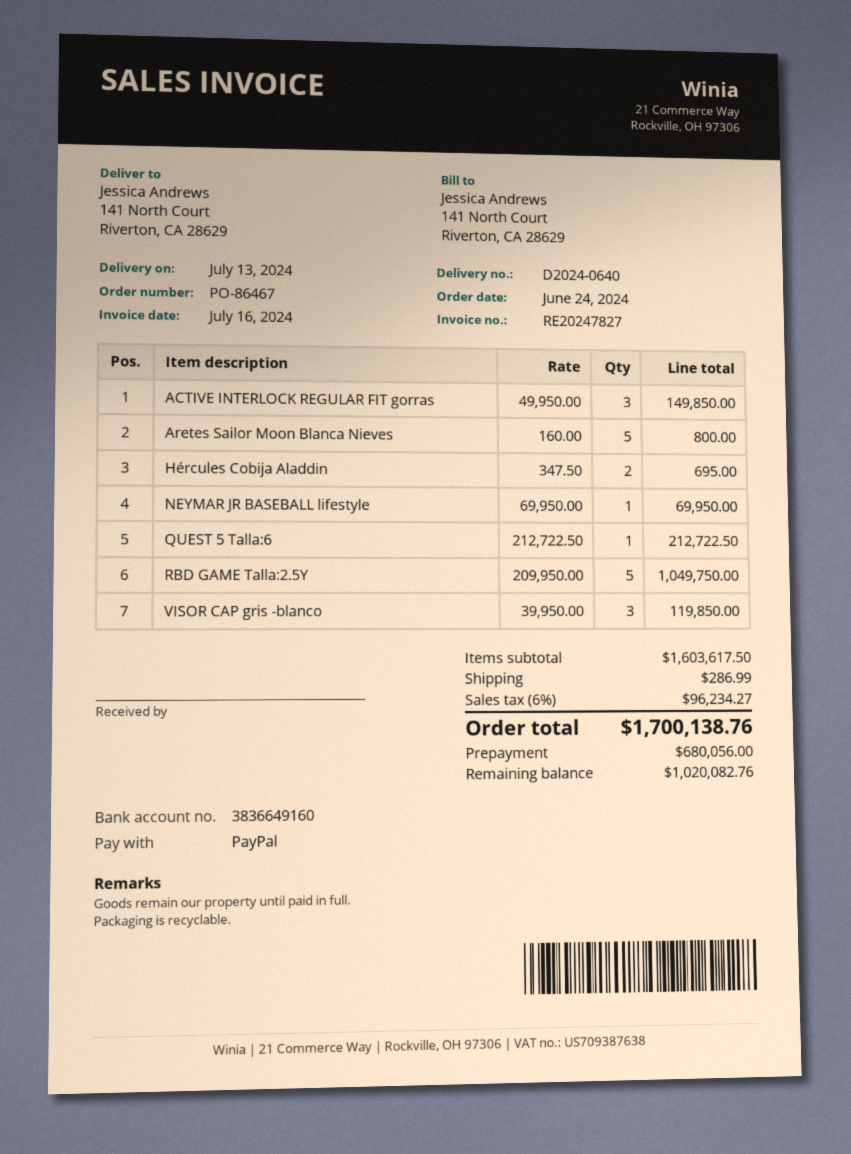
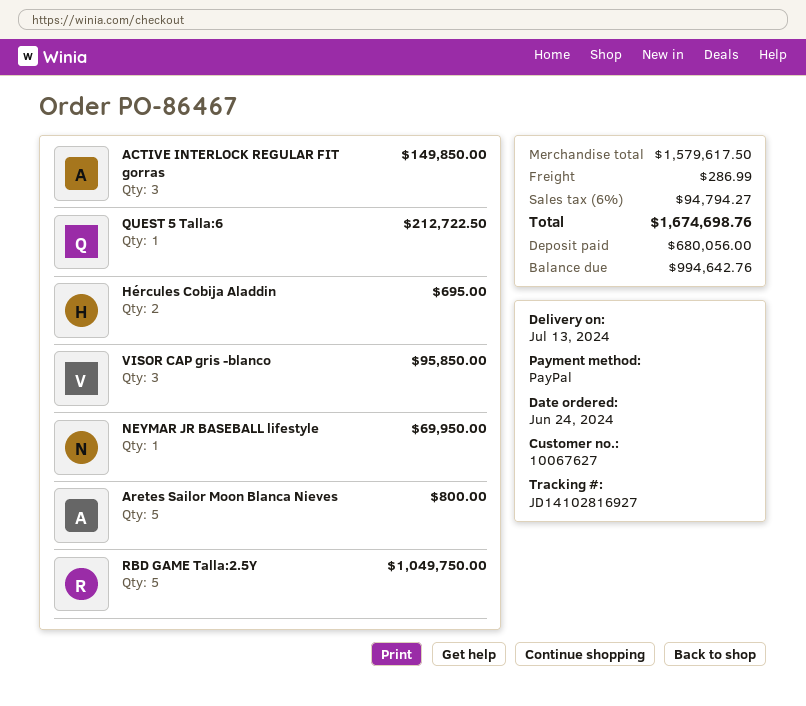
VISOR CAP gris -blanco: 3 for 119850.00 -> 3 for 95850.00
subtotal: 1603617.50 -> 1579617.50
tax: 6% = 96234.27 -> 6% = 94794.27
total: 1700138.76 -> 1674698.76
balance: 1020082.76 -> 994642.76

